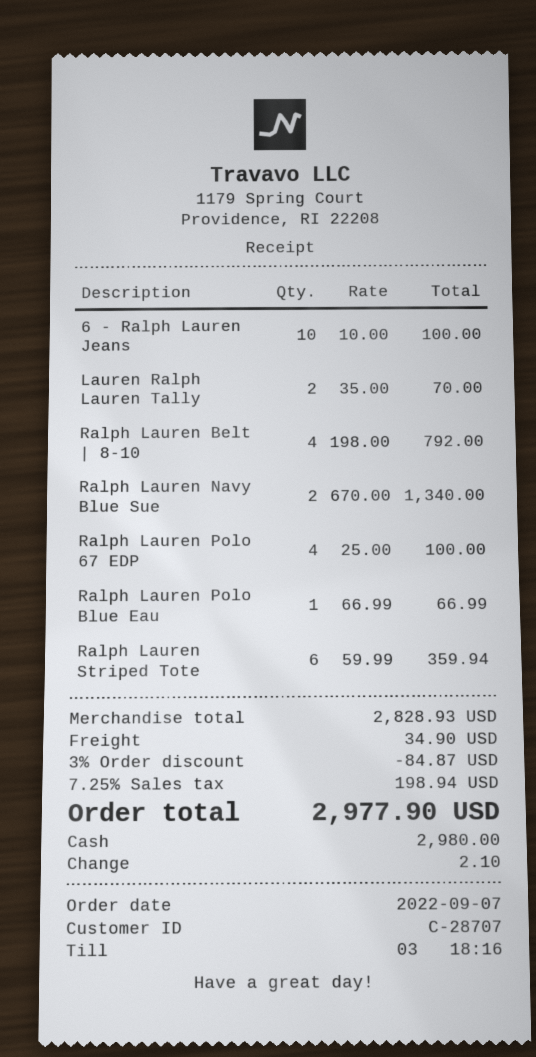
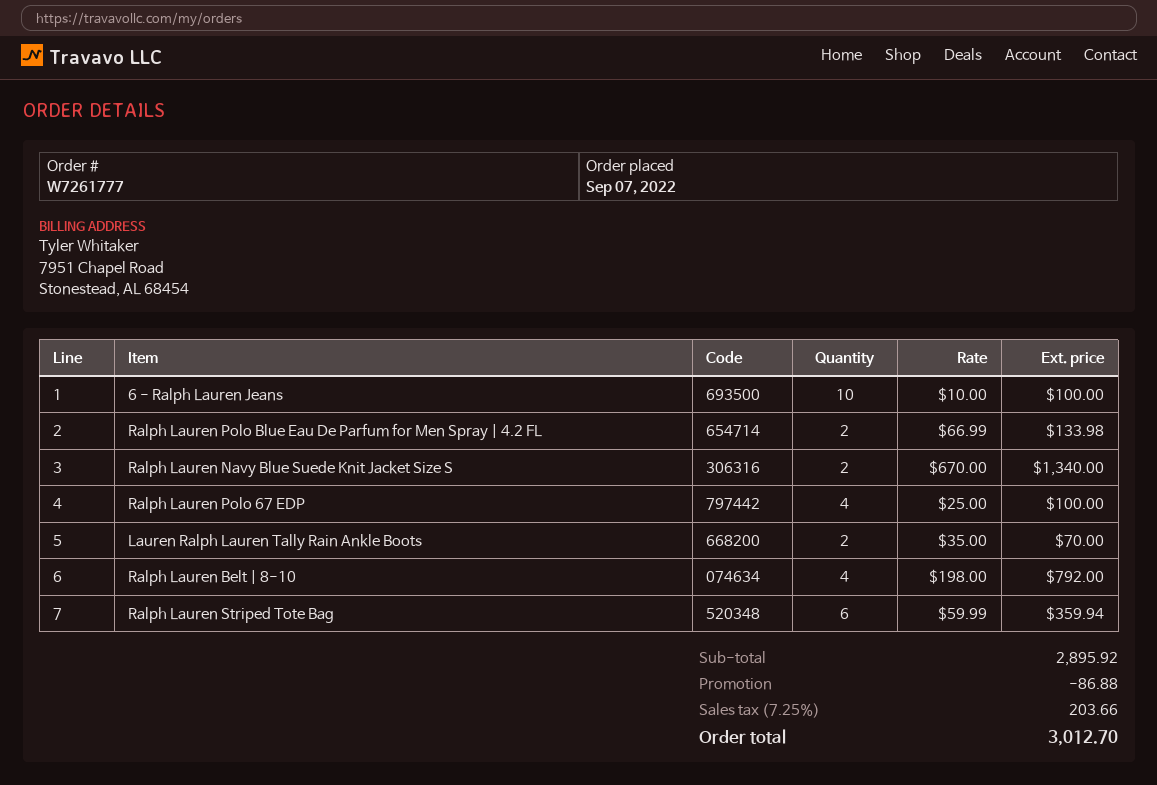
Ralph Lauren Polo Blue Eau: 1 x 66.99 = 66.99 -> 2 x 66.99 = 133.98
subtotal: 2828.93 -> 2895.92
discount: 84.87 -> 86.88
shipping: 34.90 -> none
tax: 7.25% = 198.94 -> 7.25% = 203.66
total: 2977.90 -> 3012.70

